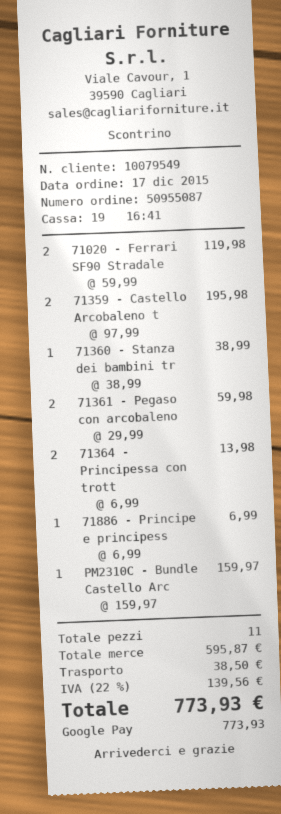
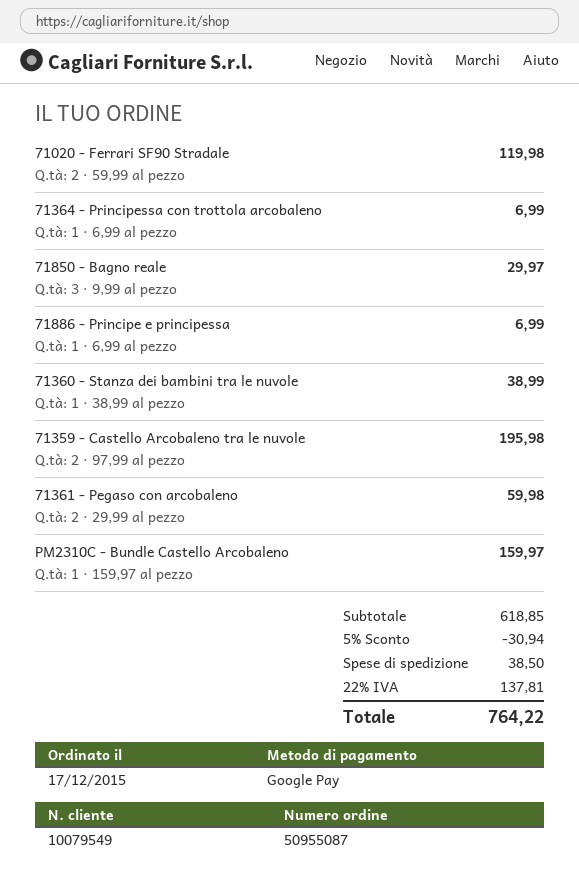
71364 - Principessa con trott: 2 x 6.99 = 13.98 -> 1 x 6.99 = 6.99
71850 - Bagno reale: none -> 3 x 9.99 = 29.97
subtotal: 595.87 -> 618.85
discount: none -> 5% = 30.94
tax: 22% = 139.56 -> 22% = 137.81
total: 773.93 -> 764.22

